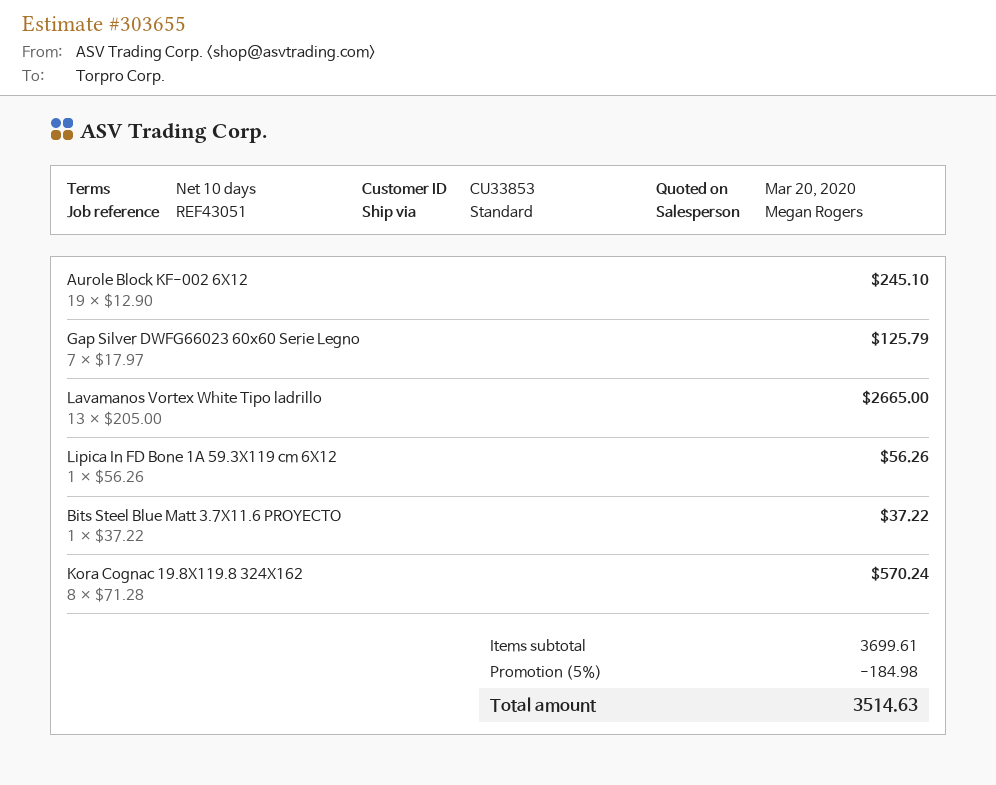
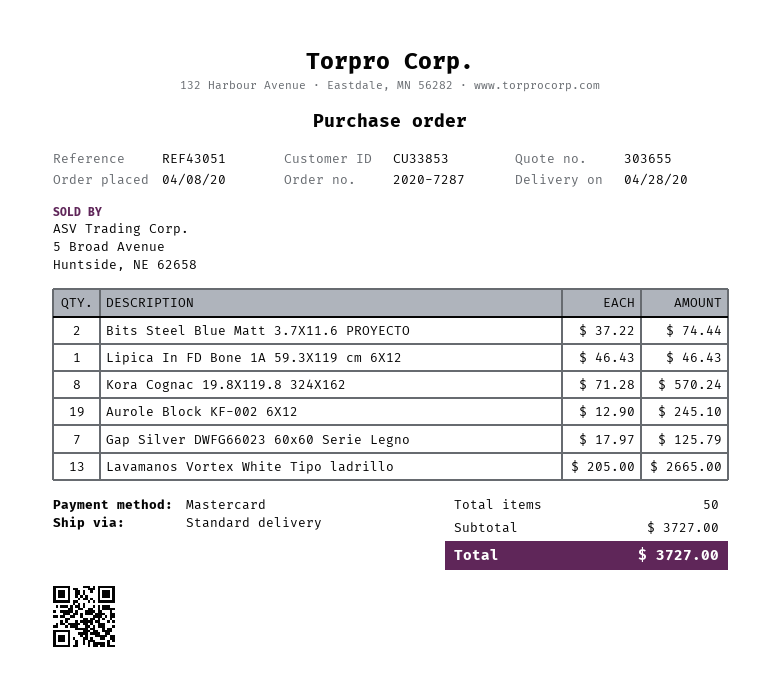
Lipica In FD Bone 1A 59.3X119 cm 6X12: 1 x 56.26 = 56.26 -> 1 x 46.43 = 46.43
Bits Steel Blue Matt 3.7X11.6 PROYECTO: 1 x 37.22 = 37.22 -> 2 x 37.22 = 74.44
subtotal: 3699.61 -> 3727.00
discount: 5% = 184.98 -> none
total: 3514.63 -> 3727.00

